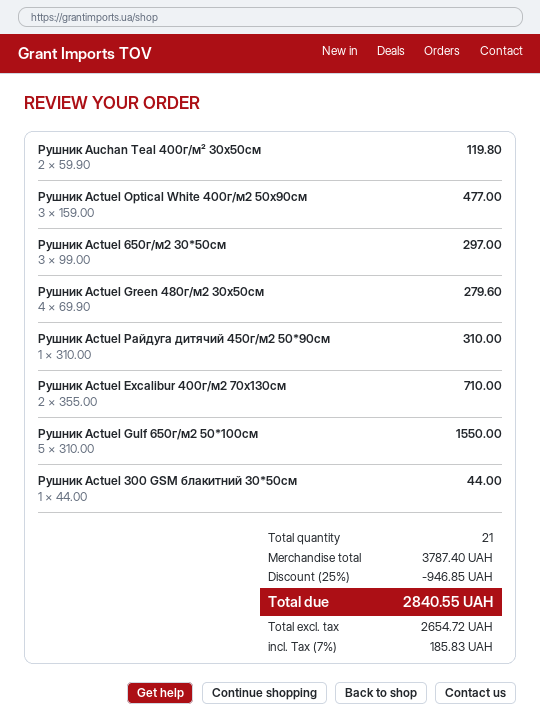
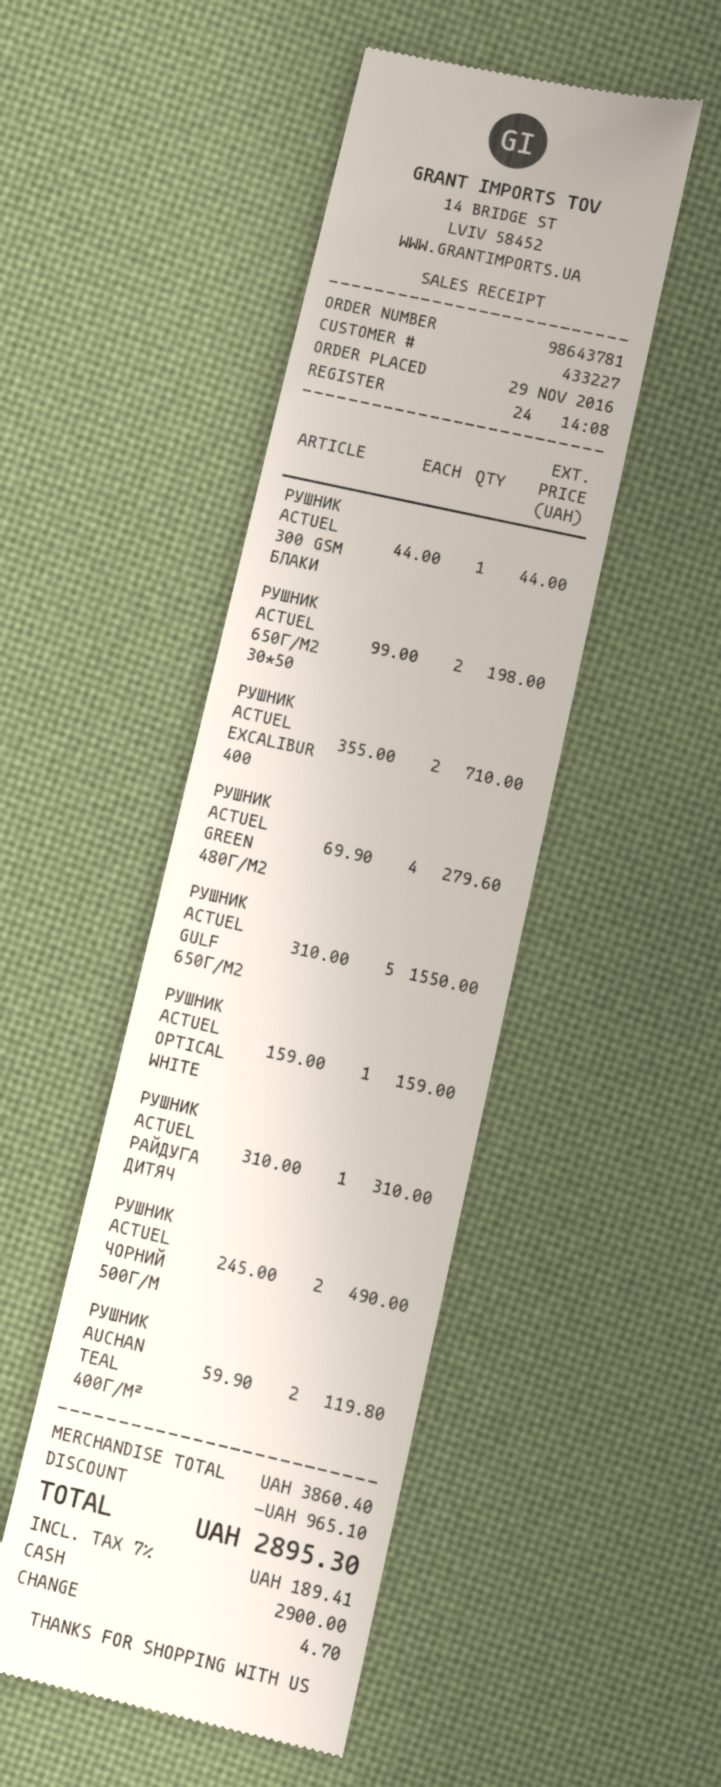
Рушник Actuel Optical White 400г/м2 50х90см: 3 x 159.00 = 477.00 -> 1 x 159.00 = 159.00
Рушник Actuel 650г/м2 30*50см: 3 x 99.00 = 297.00 -> 2 x 99.00 = 198.00
РУШНИК ACTUEL ЧОРНИЙ 500Г/М: none -> 2 x 245.00 = 490.00
subtotal: 3787.40 -> 3860.40
discount: 946.85 -> 965.10
tax: 7% = 185.83 -> 7% = 189.41
total: 2840.55 -> 2895.30

